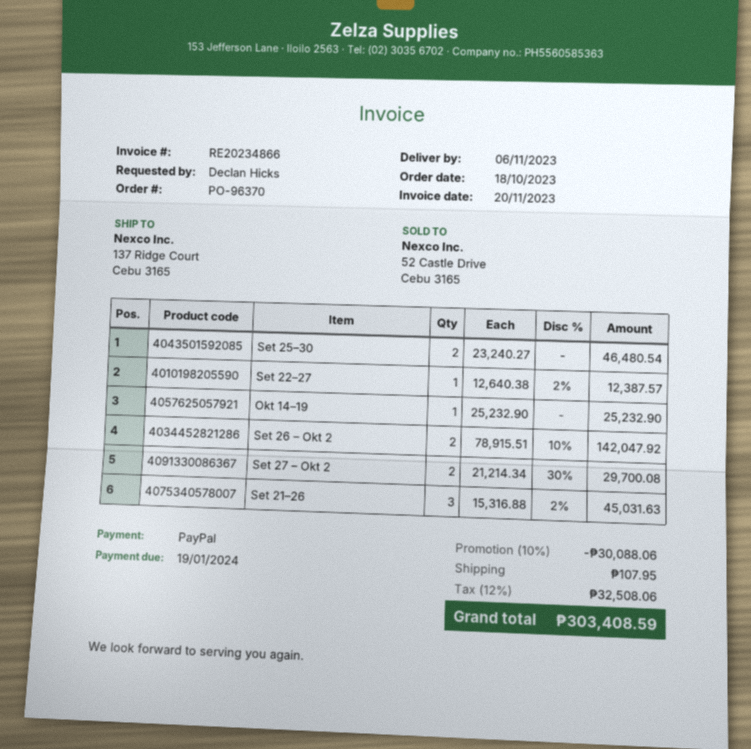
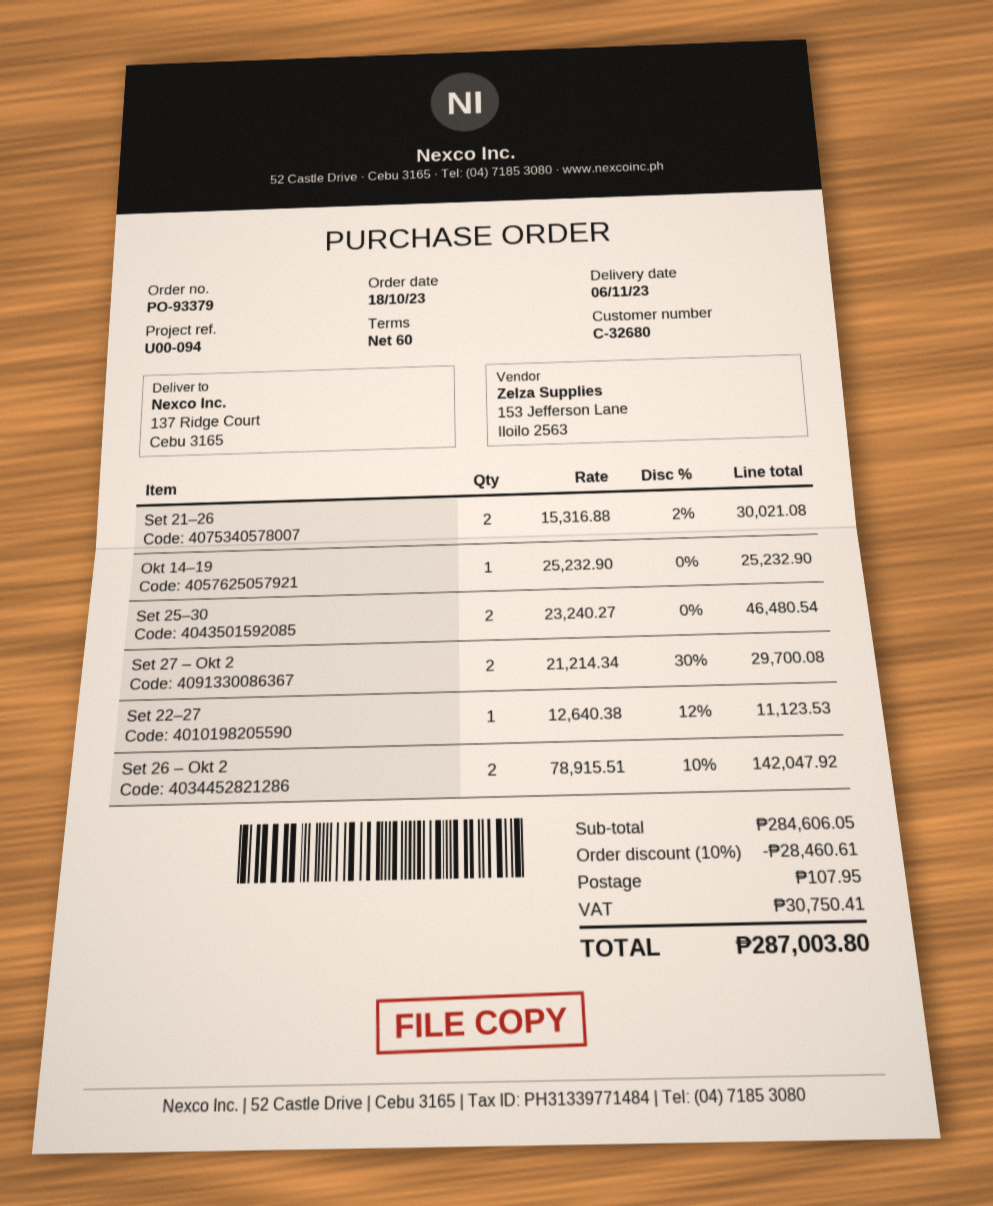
order number: PO-96370 -> PO-93379
Set 22–27: 1 x 12640.38 - 2% = 12387.57 -> 1 x 12640.38 - 12% = 11123.53
Set 21–26: 3 x 15316.88 - 2% = 45031.63 -> 2 x 15316.88 - 2% = 30021.08
discount: 10% = 30088.06 -> 10% = 28460.61
tax: 32508.06 -> 30750.41
total: 303408.59 -> 287003.80

